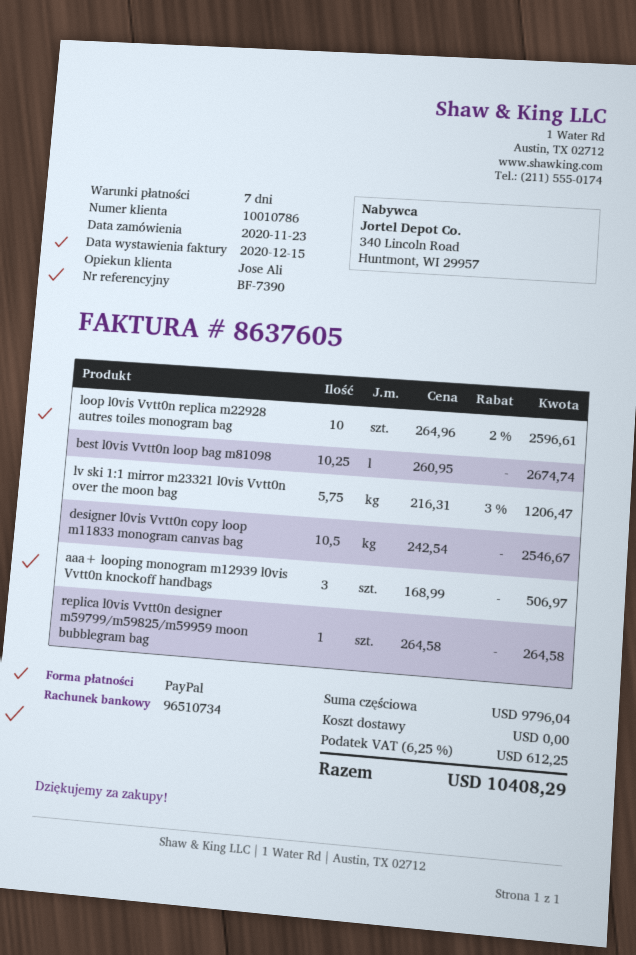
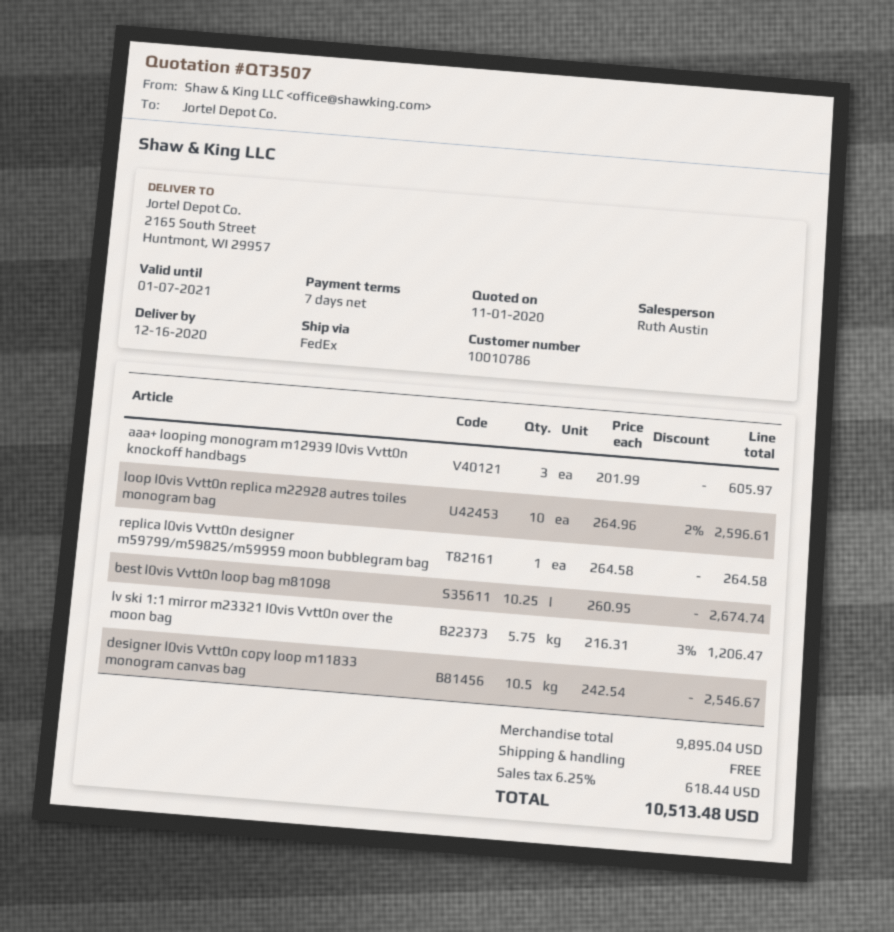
sales rep: Jose Ali -> Ruth Austin
aaa+ looping monogram m12939 l0vis Vvtt0n knockoff handbags: 3 x 168.99 = 506.97 -> 3 x 201.99 = 605.97
subtotal: 9796.04 -> 9895.04
tax: 6.25% = 612.25 -> 6.25% = 618.44
total: 10408.29 -> 10513.48

